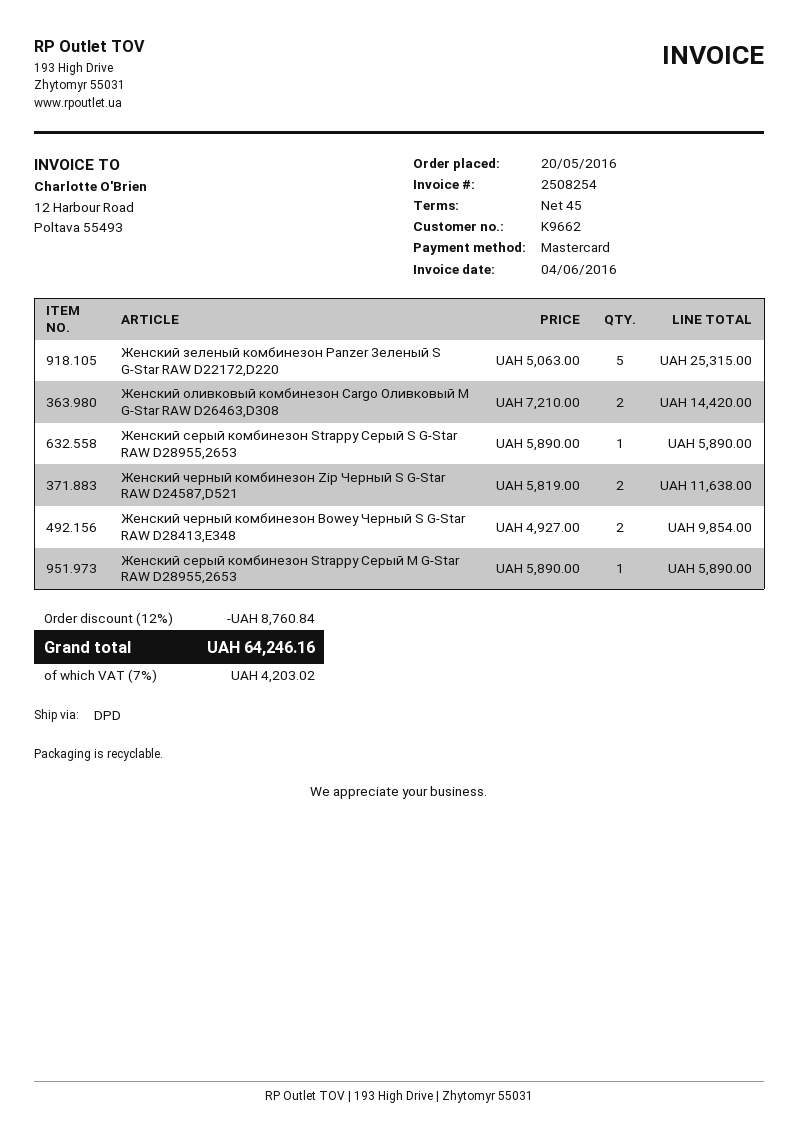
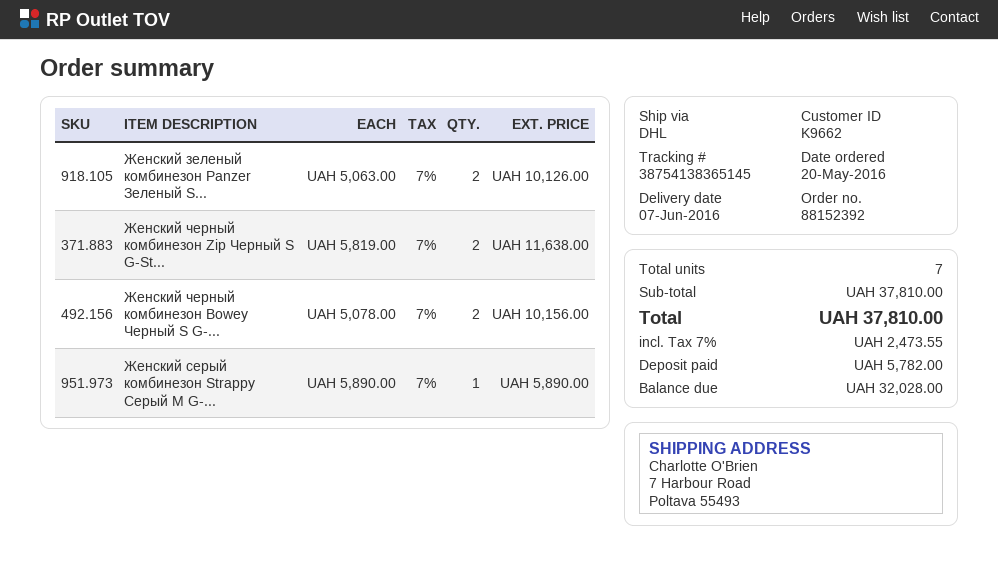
shipping method: DPD -> DHL
Женский зеленый комбинезон Panzer Зеленый S G-Star RAW D22172,D220: 5 x 5063.00 = 25315.00 -> 2 x 5063.00 = 10126.00
Женский оливковый комбинезон Cargo Оливковый M G-Star RAW D26463,D308: 2 x 7210.00 = 14420.00 -> none
Женский серый комбинезон Strappy Серый S G-Star RAW D28955,2653: 1 x 5890.00 = 5890.00 -> none
Женский черный комбинезон Bowey Черный S G-Star RAW D28413,E348: 2 x 4927.00 = 9854.00 -> 2 x 5078.00 = 10156.00
discount: 12% = 8760.84 -> none
tax: 7% = 4203.02 -> 7% = 2473.55
total: 64246.16 -> 37810.00

